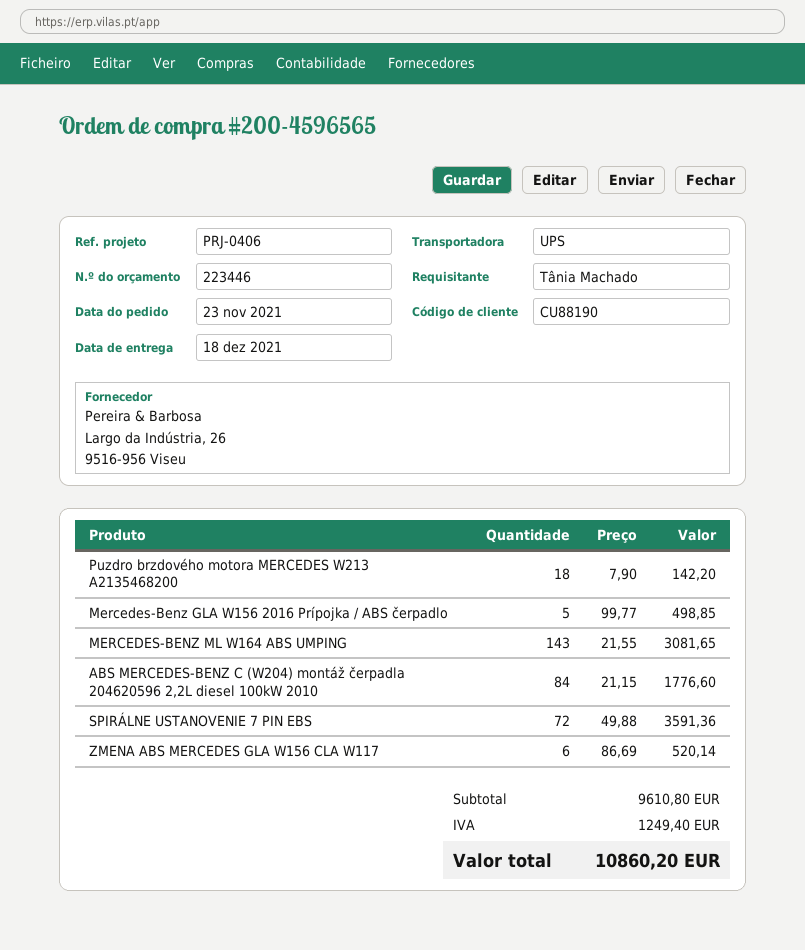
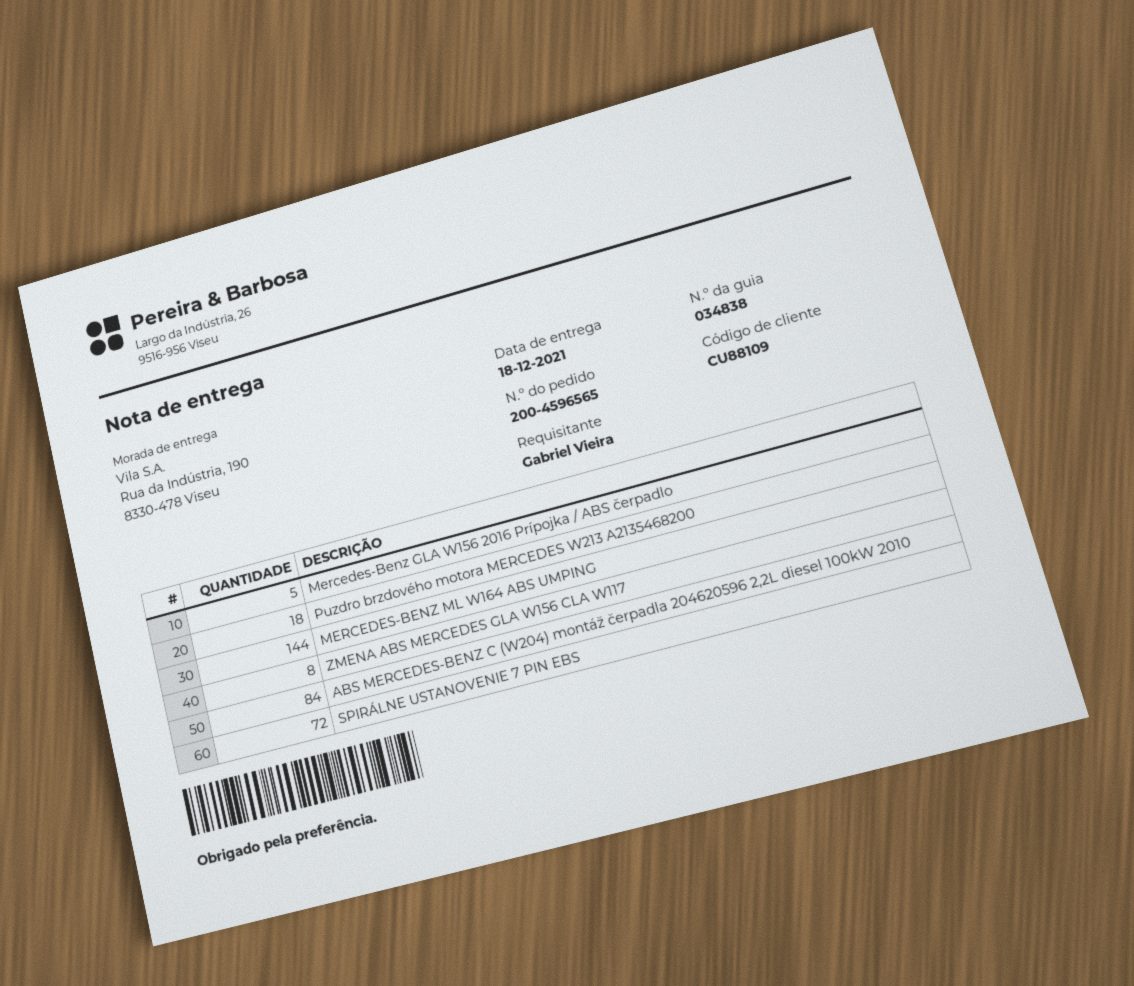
customer number: CU88190 -> CU88109
ordered by: Tânia Machado -> Gabriel Vieira
MERCEDES-BENZ ML W164 ABS UMPING: 143 -> 144
ZMENA ABS MERCEDES GLA W156 CLA W117: 6 -> 8

